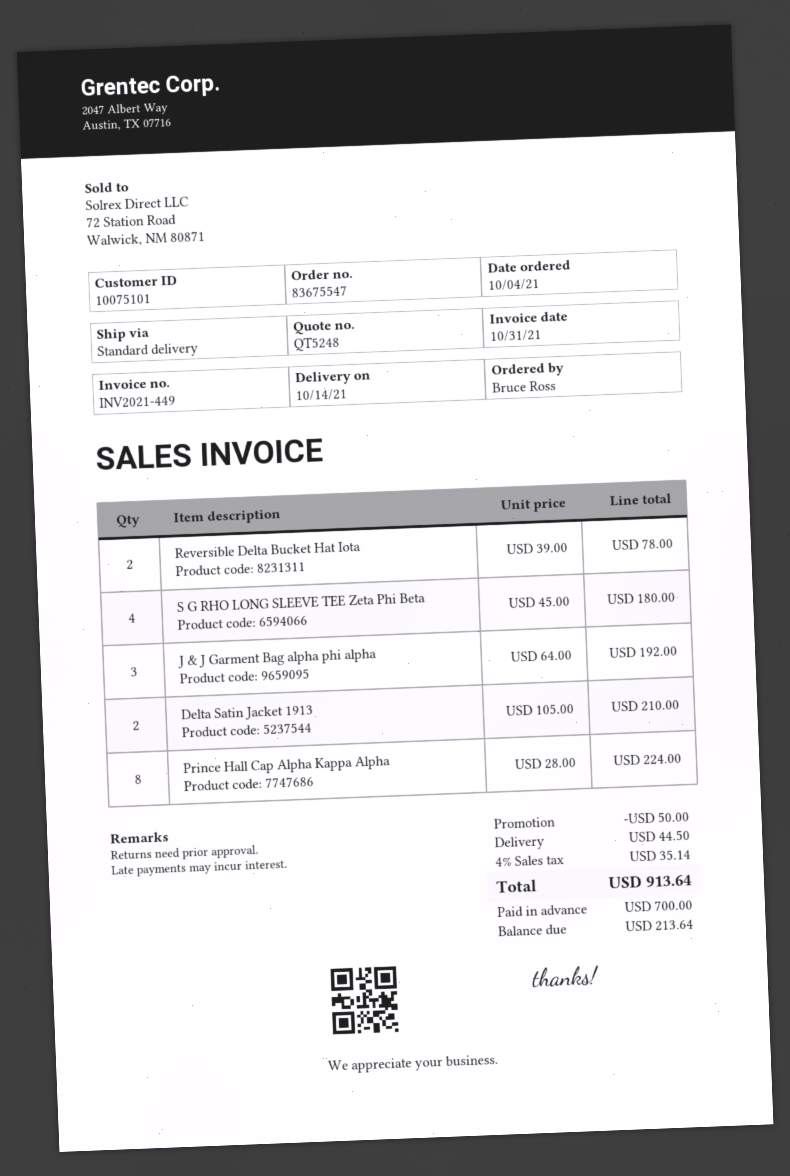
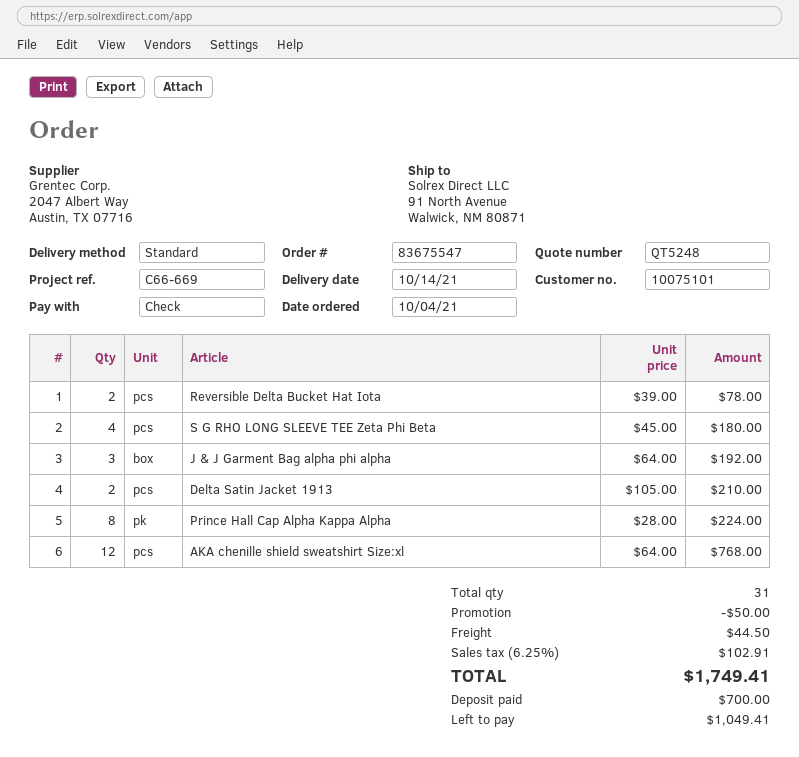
AKA chenille shield sweatshirt Size:xl: none -> 12 x 64.00 = 768.00
tax: 4% = 35.14 -> 6.25% = 102.91
total: 913.64 -> 1749.41
balance: 213.64 -> 1049.41

